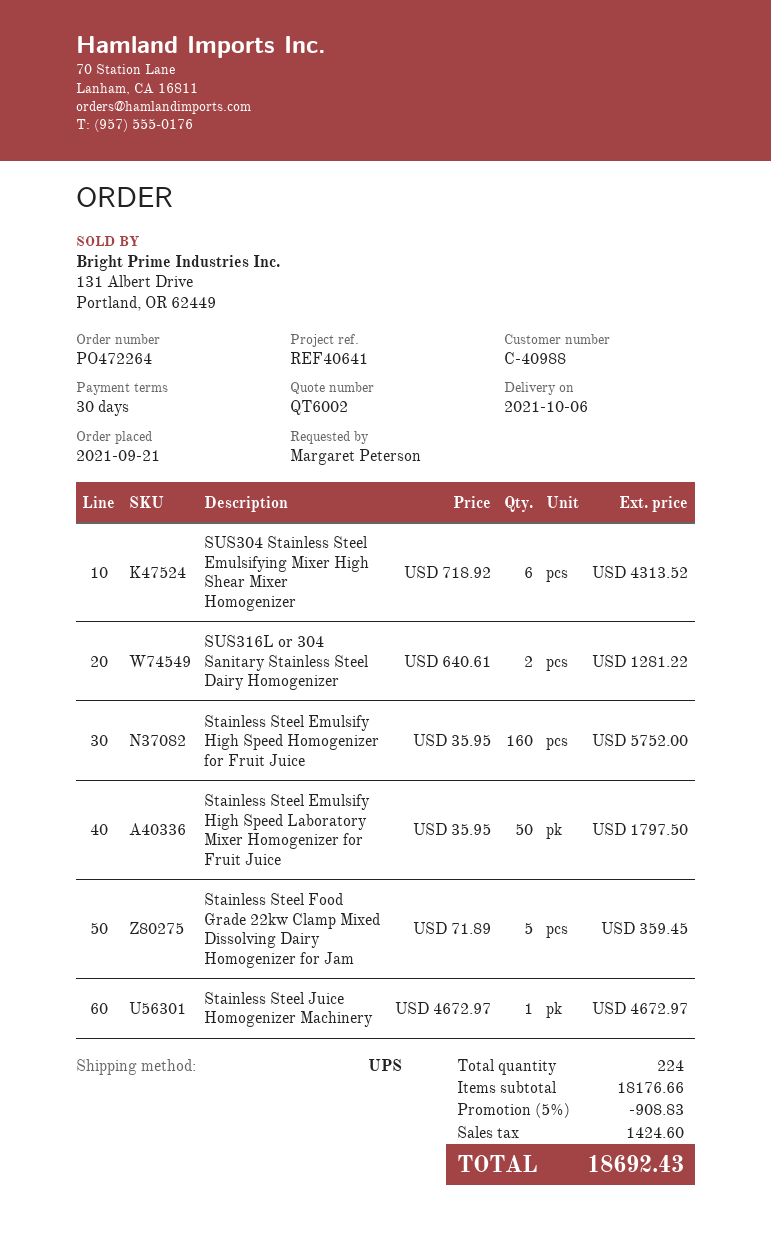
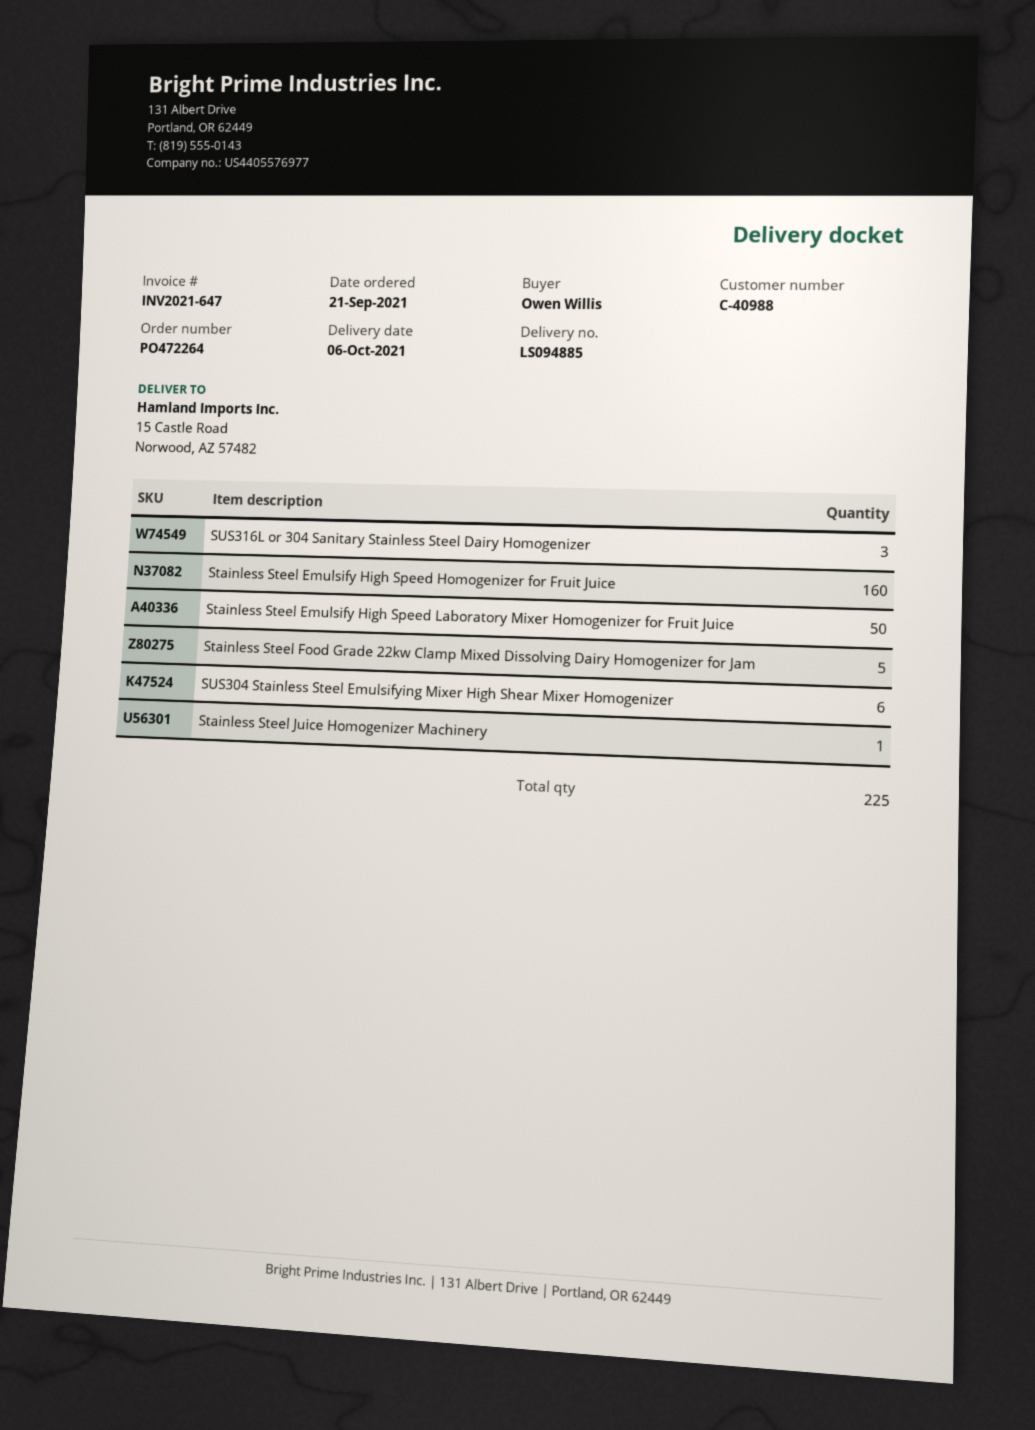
ordered by: Margaret Peterson -> Owen Willis
SUS316L or 304 Sanitary Stainless Steel Dairy Homogenizer: 2 -> 3
total quantity: 224 -> 225

